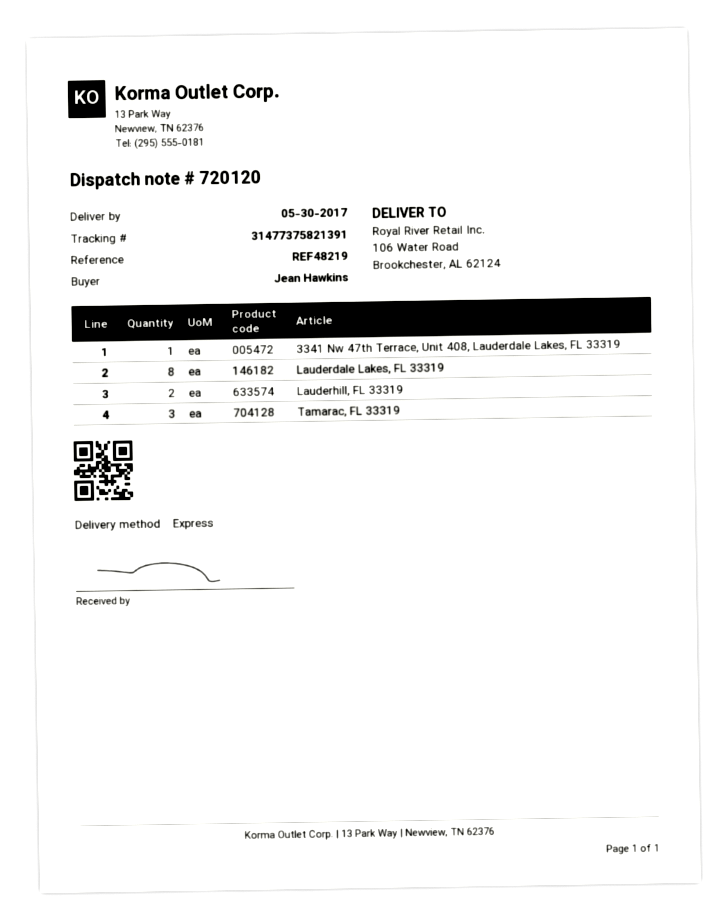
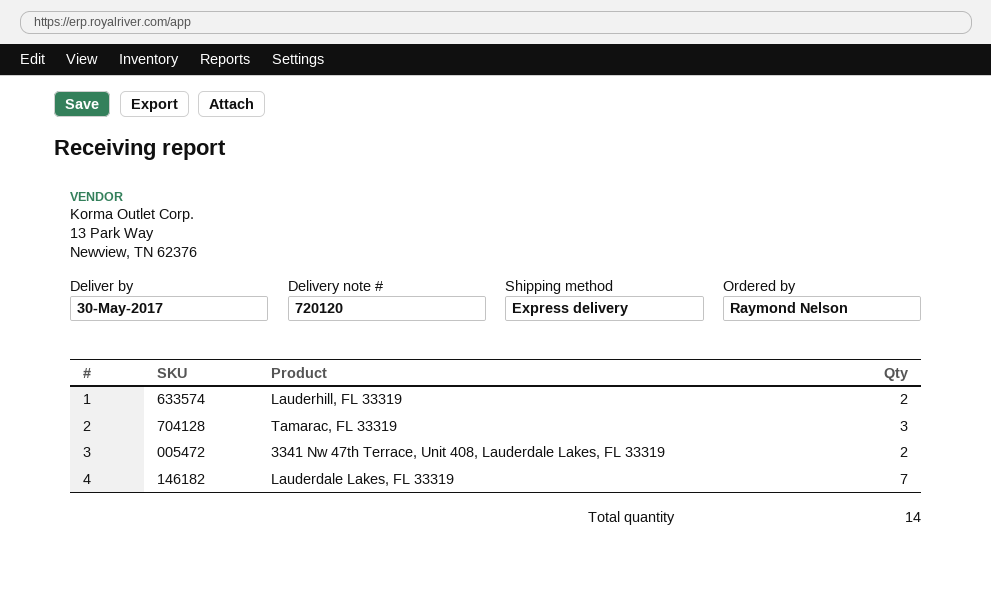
ordered by: Jean Hawkins -> Raymond Nelson
3341 Nw 47th Terrace, Unit 408, Lauderdale Lakes, FL 33319: 1 -> 2
Lauderdale Lakes, FL 33319: 8 -> 7

